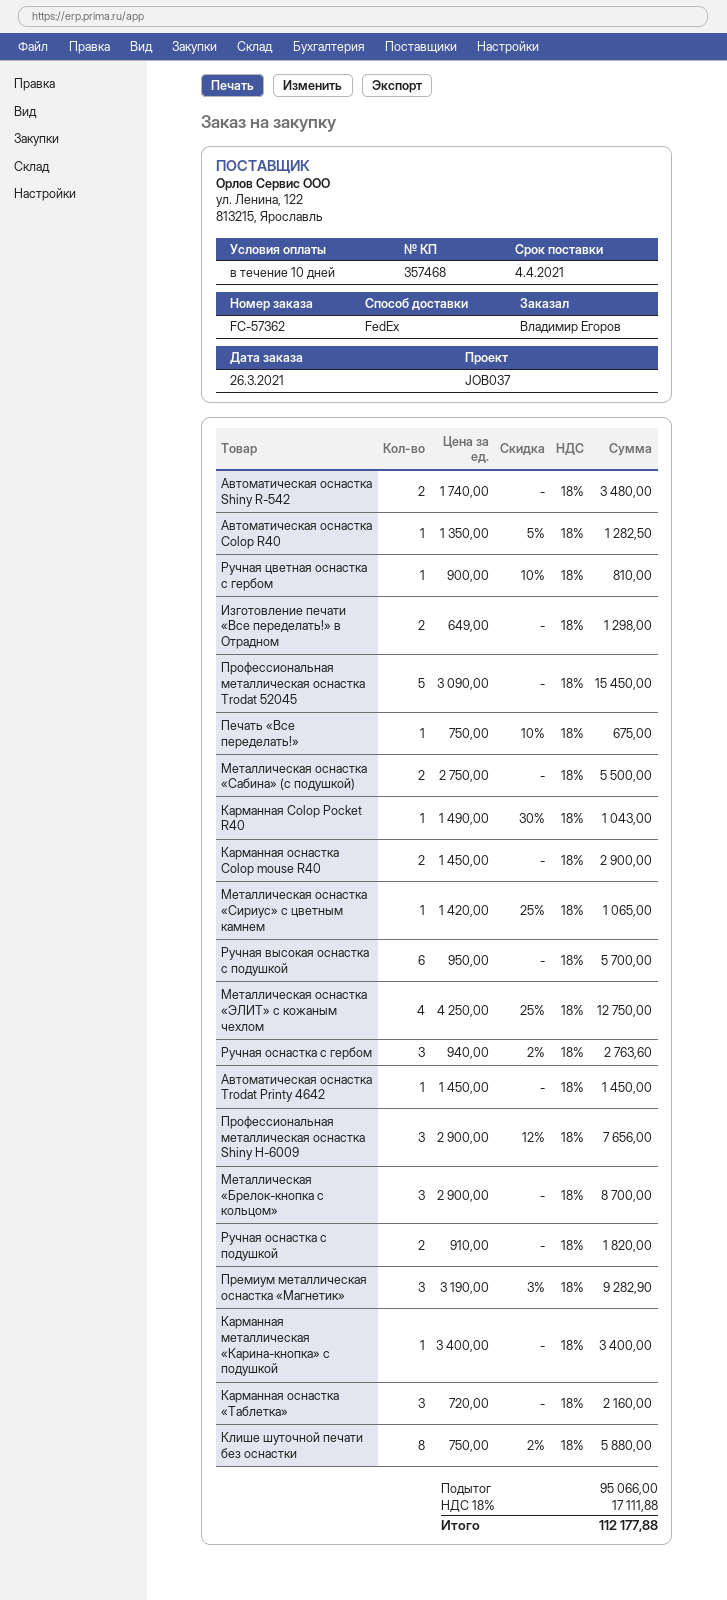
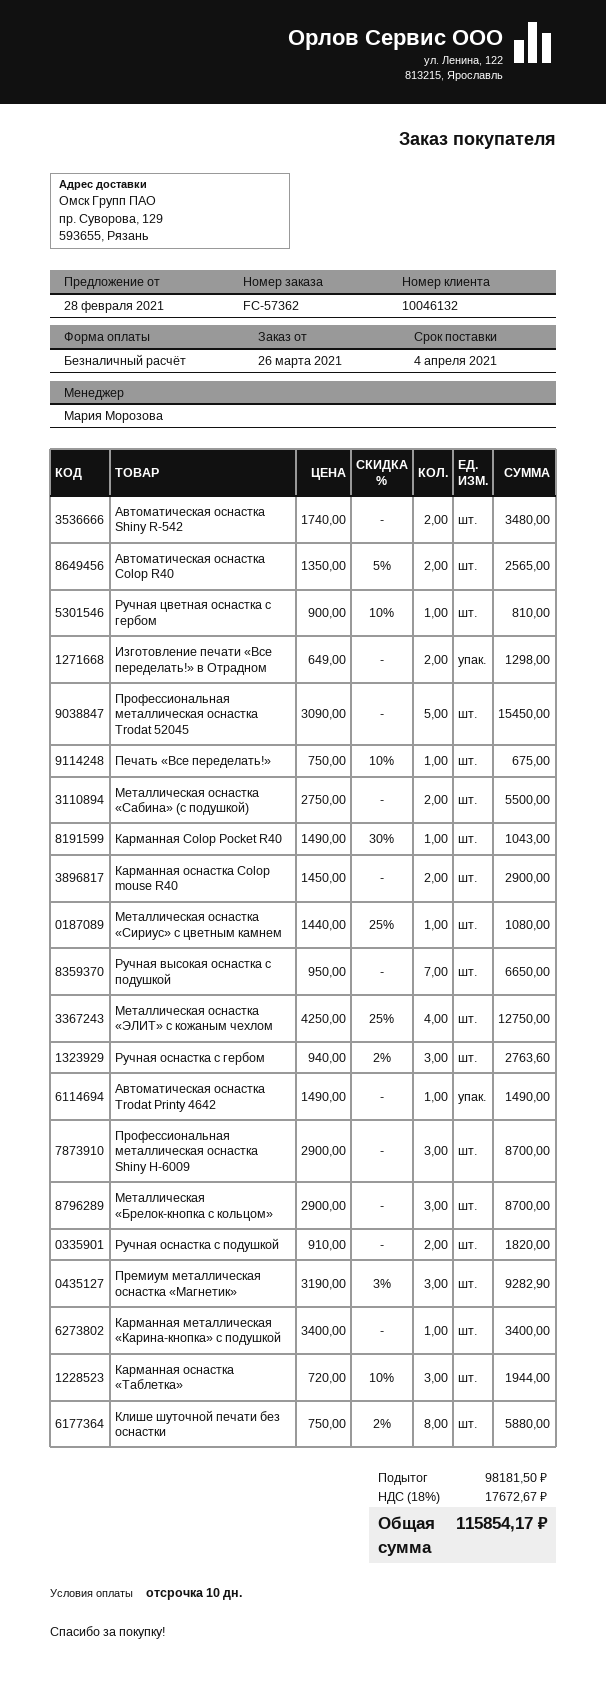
Автоматическая оснастка Colop R40: 1 x 1350.00 - 5% = 1282.50 -> 2 x 1350.00 - 5% = 2565.00
Металлическая оснастка «Сириус» с цветным камнем: 1 x 1420.00 - 25% = 1065.00 -> 1 x 1440.00 - 25% = 1080.00
Ручная высокая оснастка с подушкой: 6 x 950.00 = 5700.00 -> 7 x 950.00 = 6650.00
Автоматическая оснастка Trodat Printy 4642: 1 x 1450.00 = 1450.00 -> 1 x 1490.00 = 1490.00
Профессиональная металлическая оснастка Shiny H-6009: 3 x 2900.00 - 12% = 7656.00 -> 3 x 2900.00 = 8700.00
Карманная оснастка «Таблетка»: 3 x 720.00 = 2160.00 -> 3 x 720.00 - 10% = 1944.00
subtotal: 95066.00 -> 98181.50
tax: 18% = 17111.88 -> 18% = 17672.67
total: 112177.88 -> 115854.17

